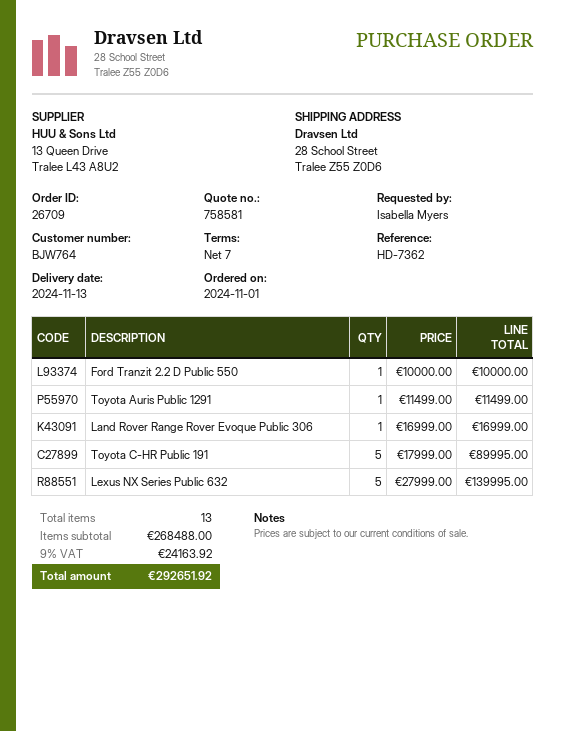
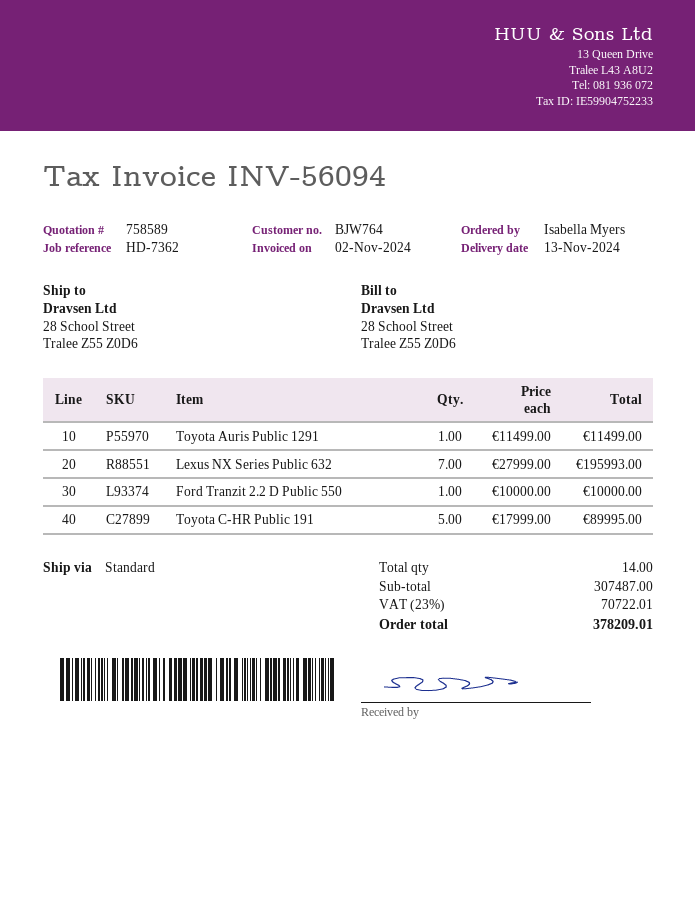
quote number: 758581 -> 758589
Land Rover Range Rover Evoque Public 306: 1 x 16999.00 = 16999.00 -> none
Lexus NX Series Public 632: 5 x 27999.00 = 139995.00 -> 7 x 27999.00 = 195993.00
total quantity: 13 -> 14
subtotal: 268488.00 -> 307487.00
tax: 9% = 24163.92 -> 23% = 70722.01
total: 292651.92 -> 378209.01

